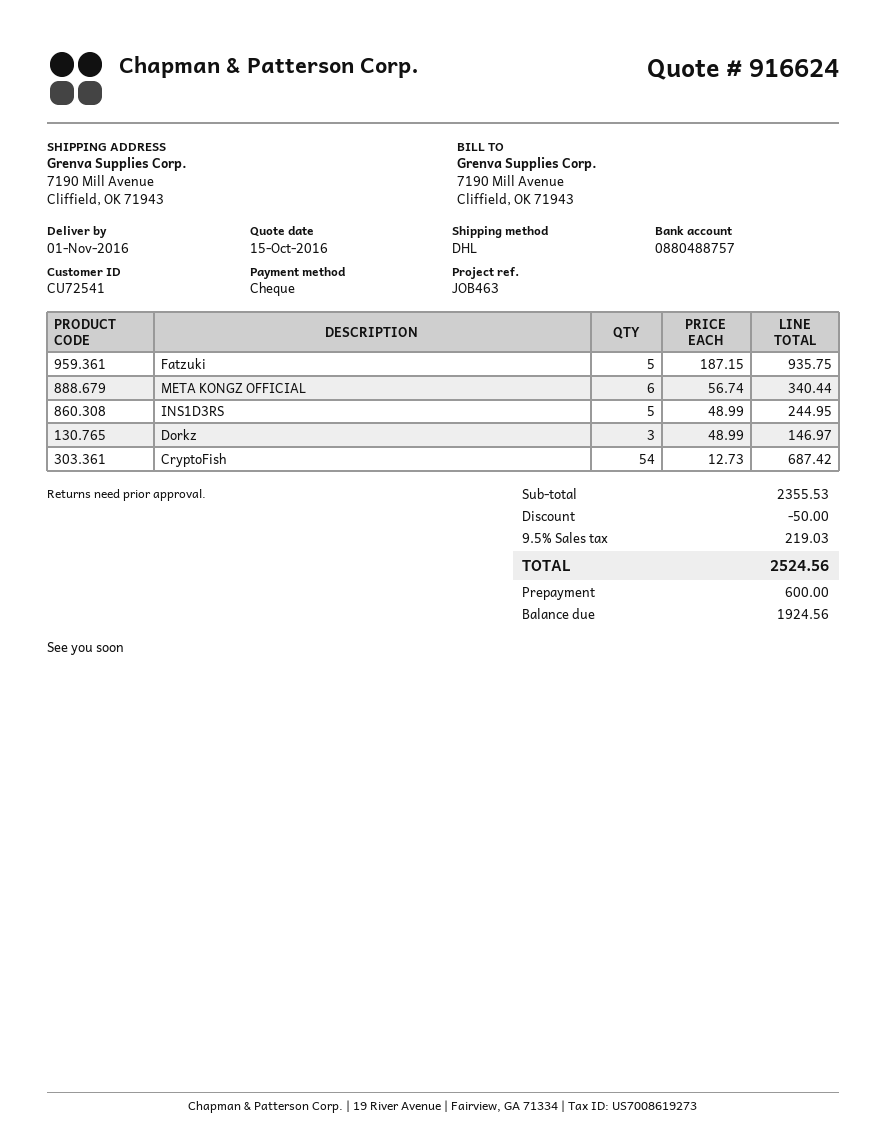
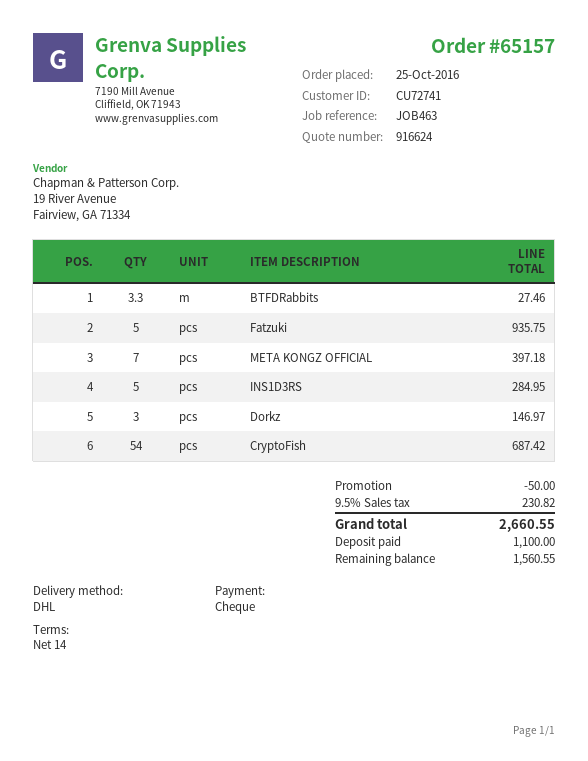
customer number: CU72541 -> CU72741
META KONGZ OFFICIAL: 6 for 340.44 -> 7 for 397.18
INS1D3RS: 5 for 244.95 -> 5 for 284.95
BTFDRabbits: none -> 3.3 for 27.46
tax: 9.5% = 219.03 -> 9.5% = 230.82
total: 2524.56 -> 2660.55
deposit: 600.00 -> 1100.00
balance: 1924.56 -> 1560.55

